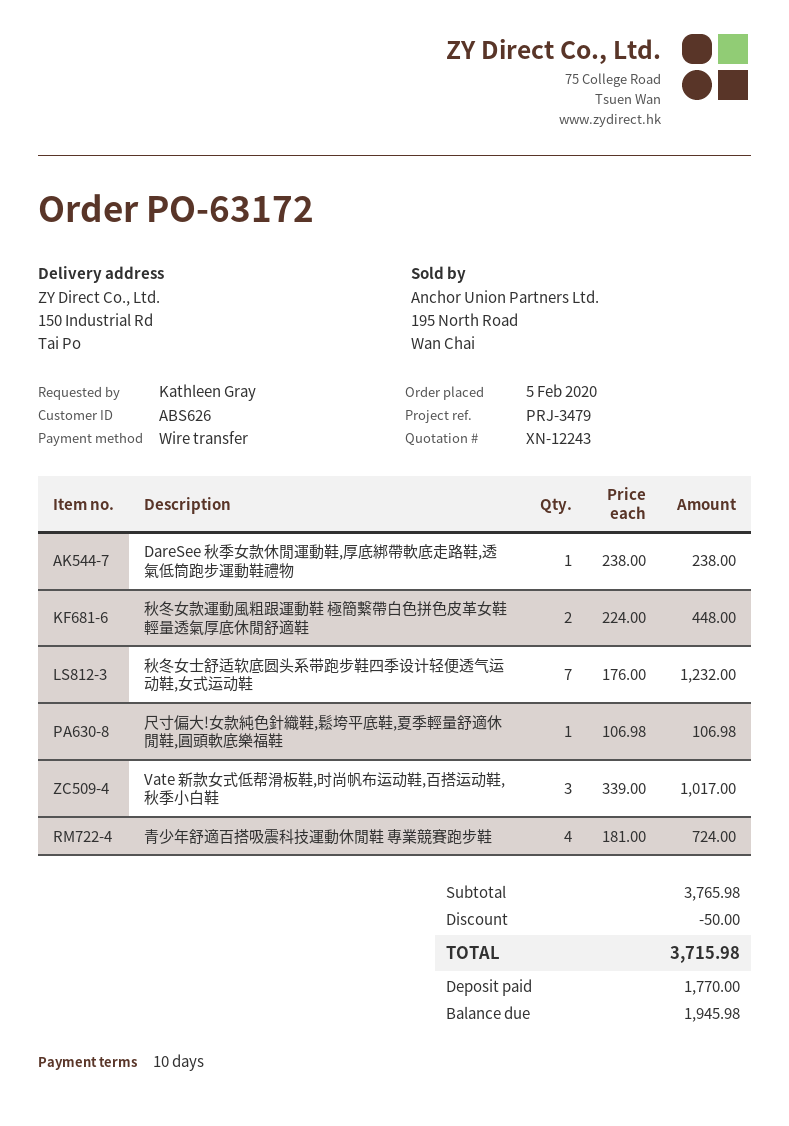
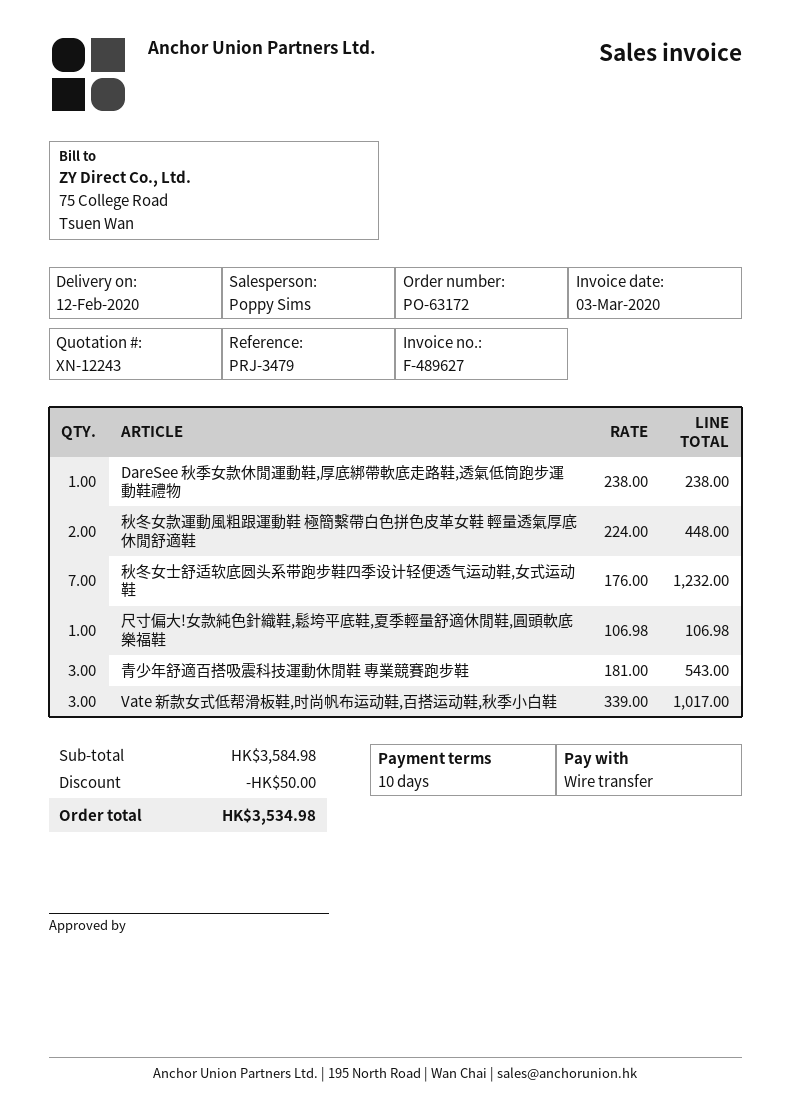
青少年舒適百搭吸震科技運動休閒鞋 專業競賽跑步鞋: 4 x 181.00 = 724.00 -> 3 x 181.00 = 543.00
subtotal: 3765.98 -> 3584.98
total: 3715.98 -> 3534.98

